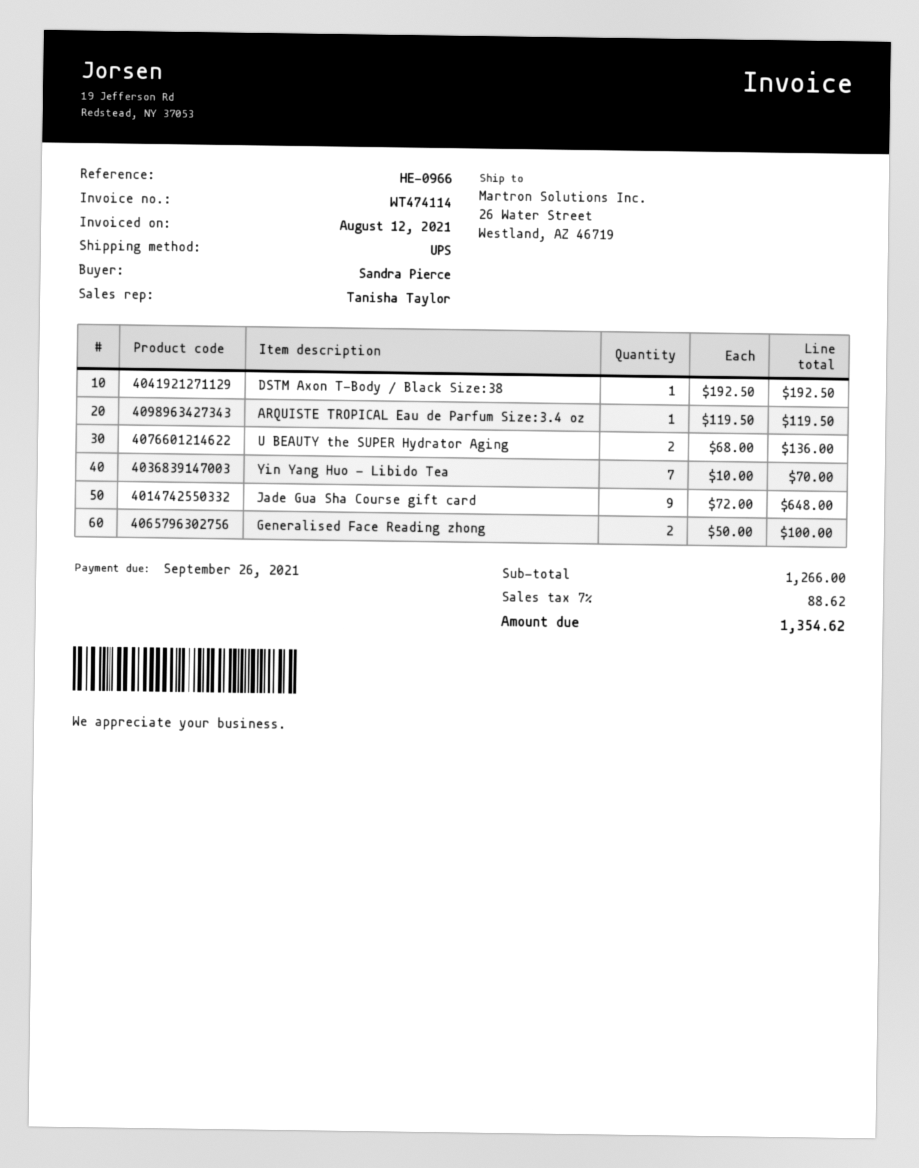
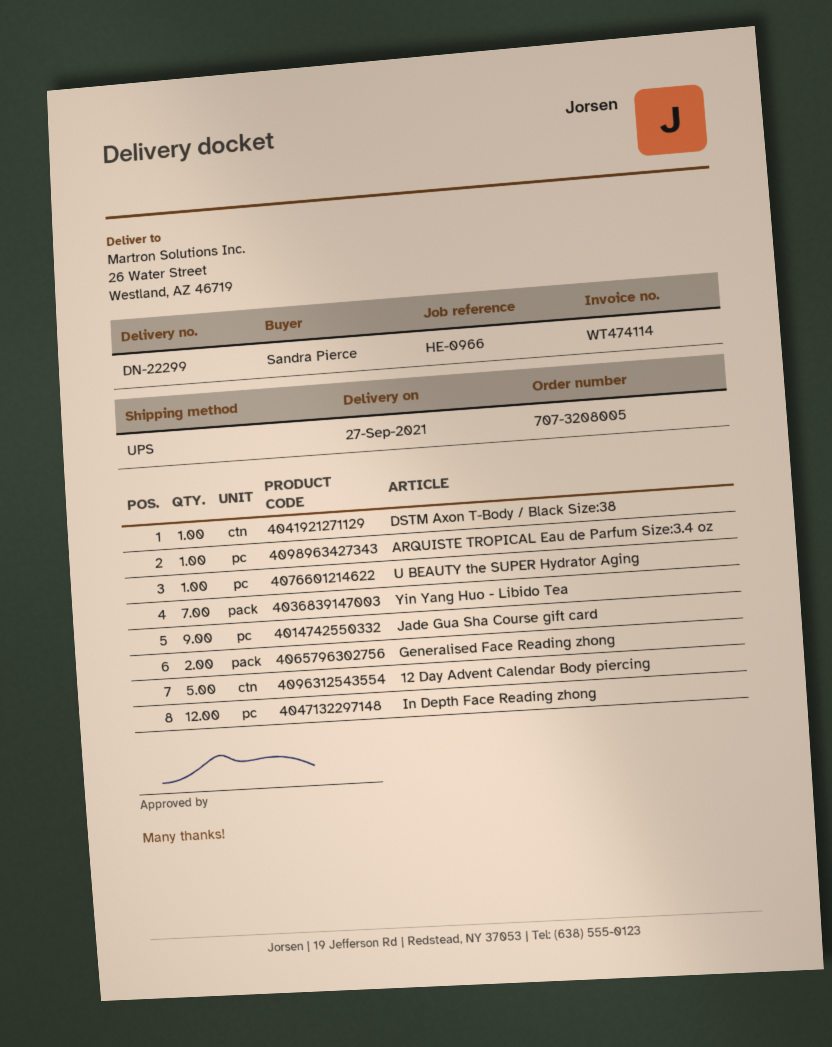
U BEAUTY the SUPER Hydrator Aging: 2 -> 1
12 Day Advent Calendar Body piercing: none -> 5
In Depth Face Reading zhong: none -> 12

